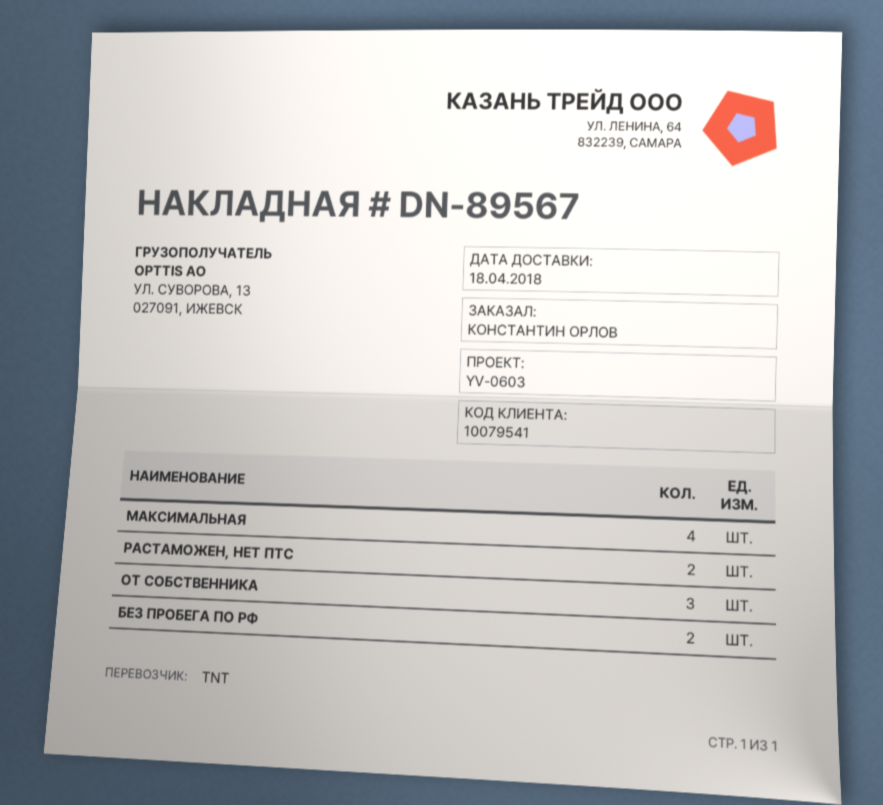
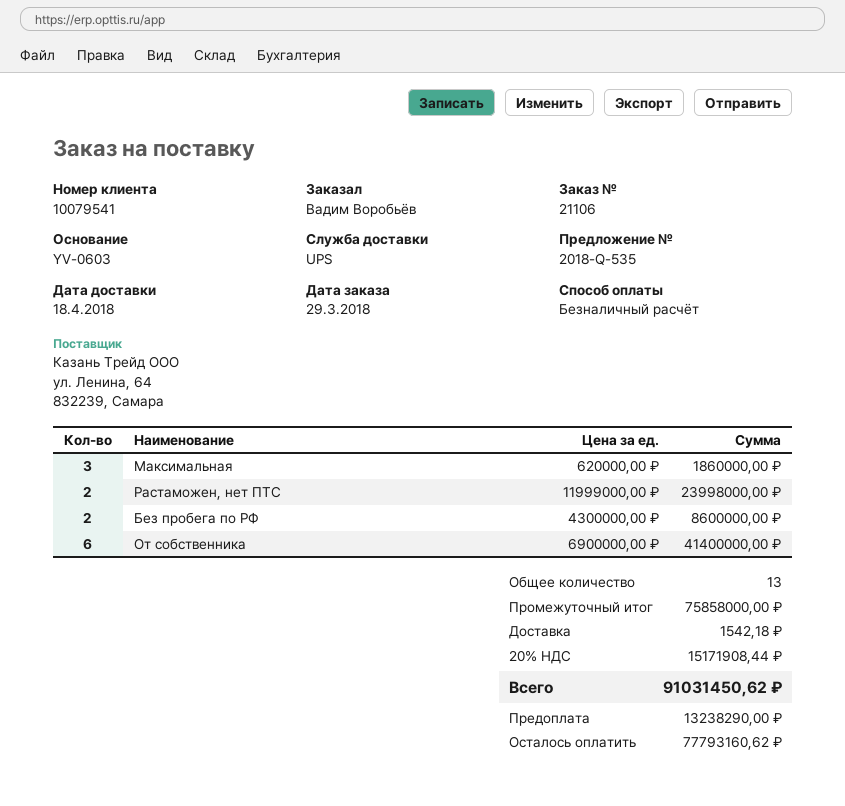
ordered by: КОНСТАНТИН ОРЛОВ -> Вадим Воробьёв
shipping method: TNT -> UPS
МАКСИМАЛЬНАЯ: 4 -> 3
ОТ СОБСТВЕННИКА: 3 -> 6

